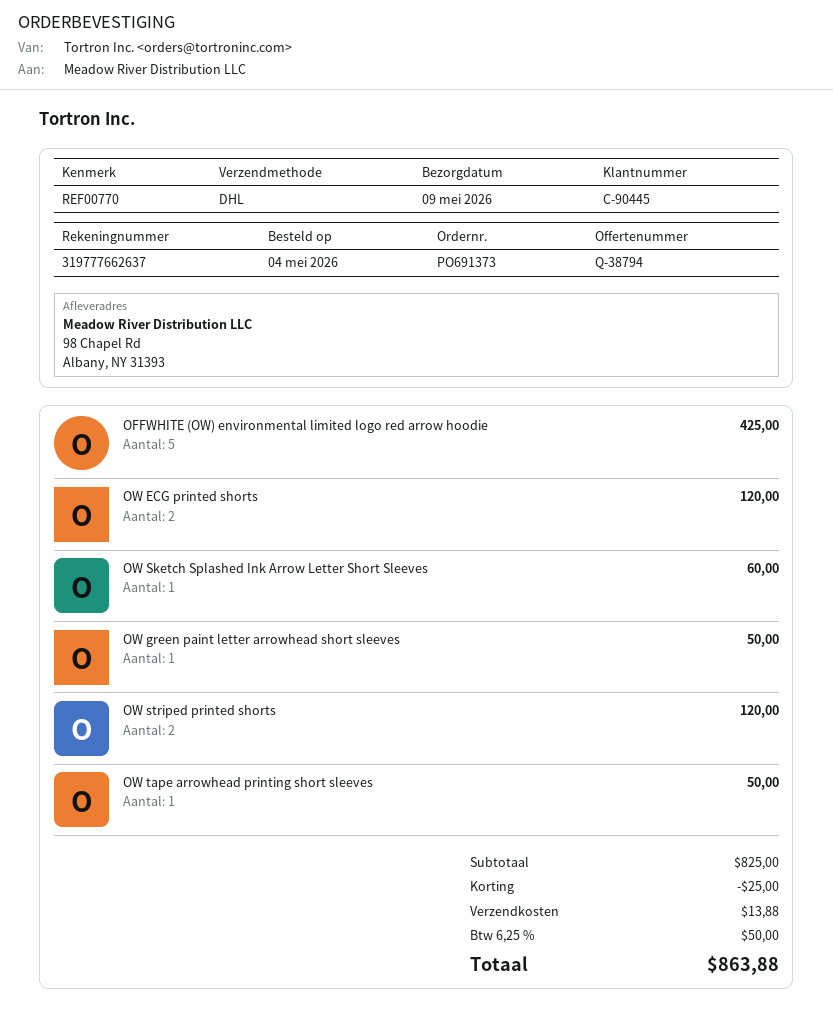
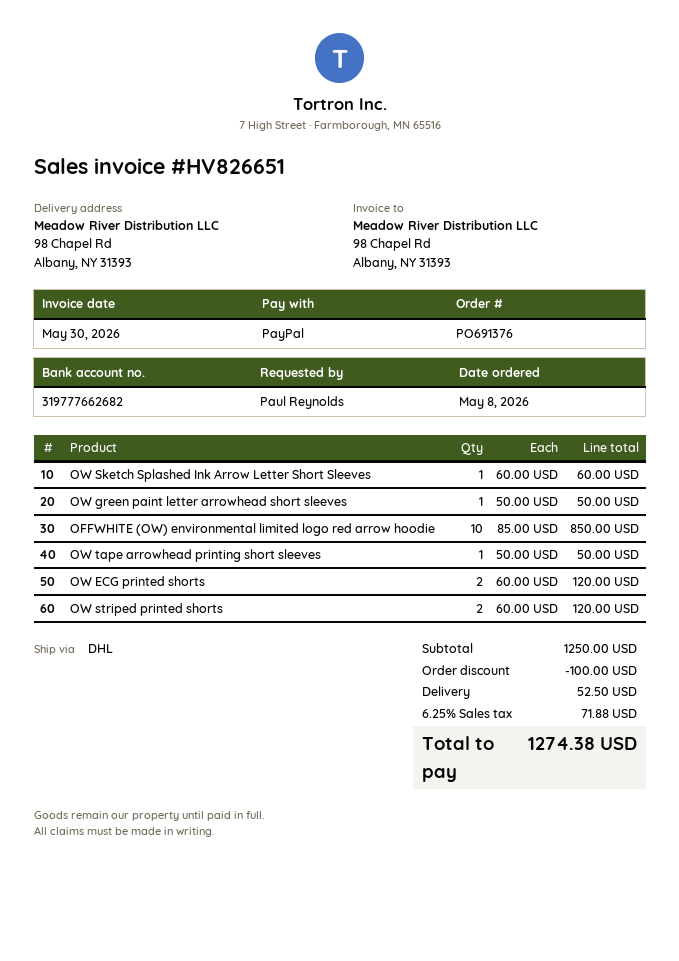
order number: PO691373 -> PO691376
order date: 2026-05-04 -> 2026-05-08
bank account: 319777662637 -> 319777662682
OFFWHITE (OW) environmental limited logo red arrow hoodie: 5 for 425.00 -> 10 for 850.00
subtotal: 825.00 -> 1250.00
discount: 25.00 -> 100.00
shipping: 13.88 -> 52.50
tax: 6.25% = 50.00 -> 6.25% = 71.88
total: 863.88 -> 1274.38

